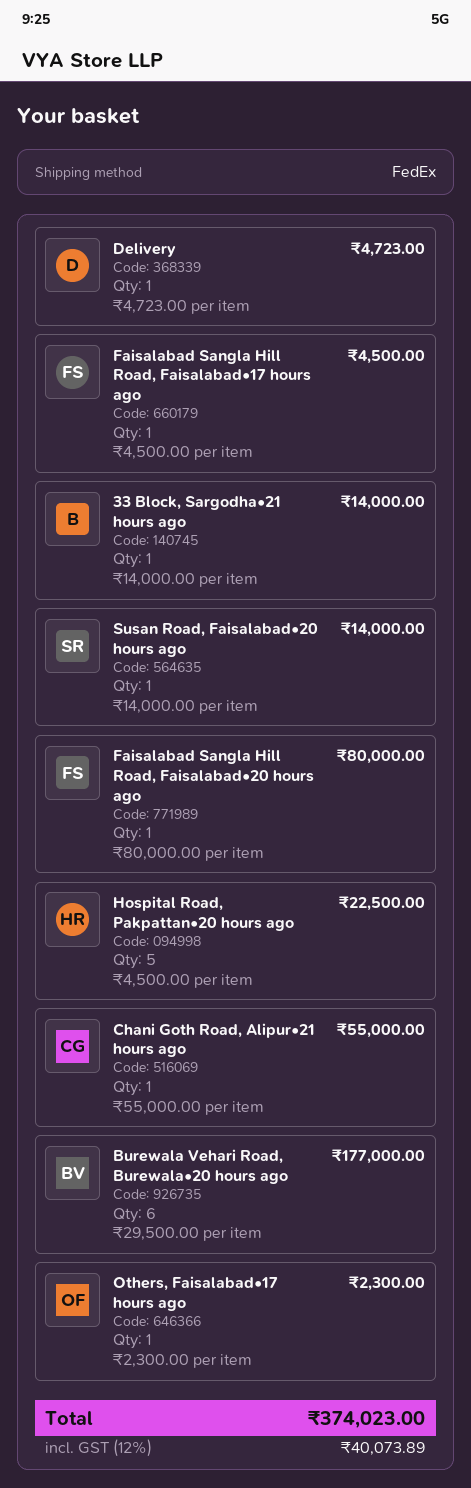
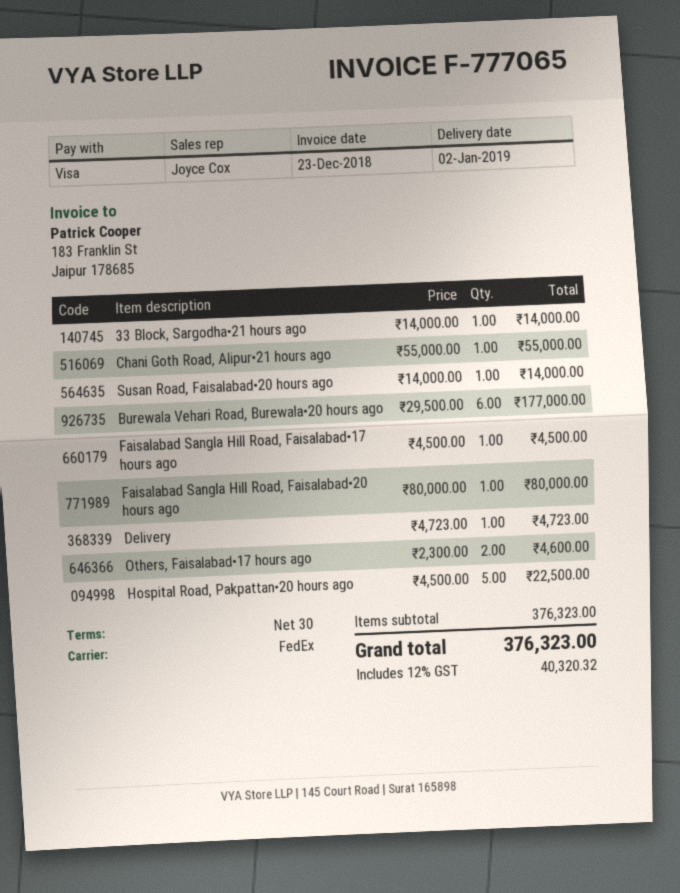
Others, Faisalabad•17 hours ago: 1 x 2300.00 = 2300.00 -> 2 x 2300.00 = 4600.00
tax: 12% = 40073.89 -> 12% = 40320.32
total: 374023.00 -> 376323.00

